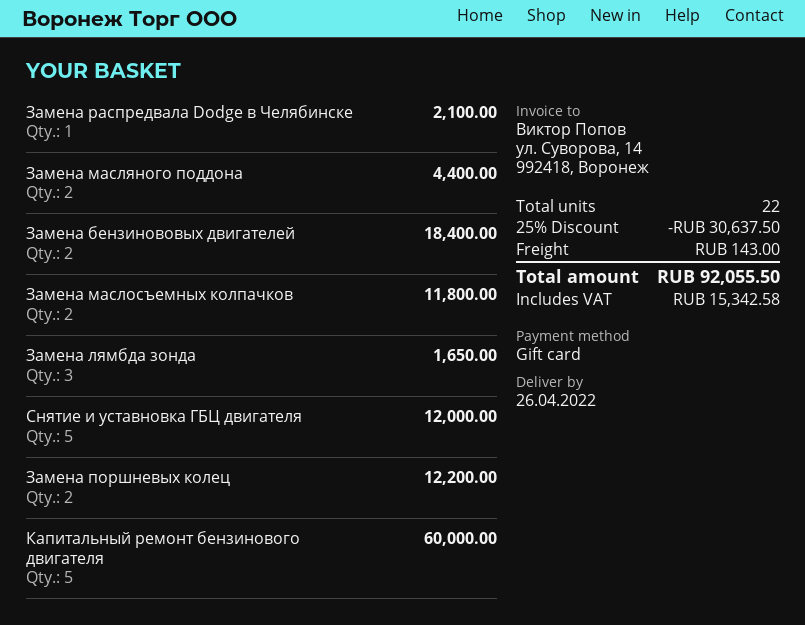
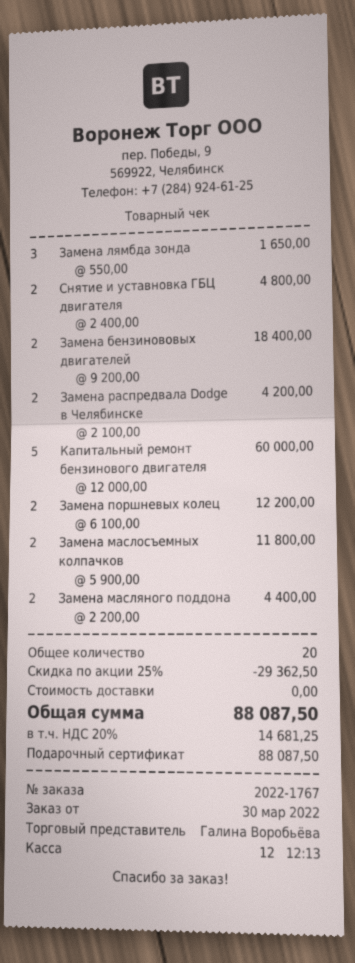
Замена распредвала Dodge в Челябинске: 1 for 2100.00 -> 2 for 4200.00
Снятие и уставновка ГБЦ двигателя: 5 for 12000.00 -> 2 for 4800.00
total quantity: 22 -> 20
discount: 25% = 30637.50 -> 25% = 29362.50
shipping: 143.00 -> 0.00
tax: 15342.58 -> 14681.25
total: 92055.50 -> 88087.50

